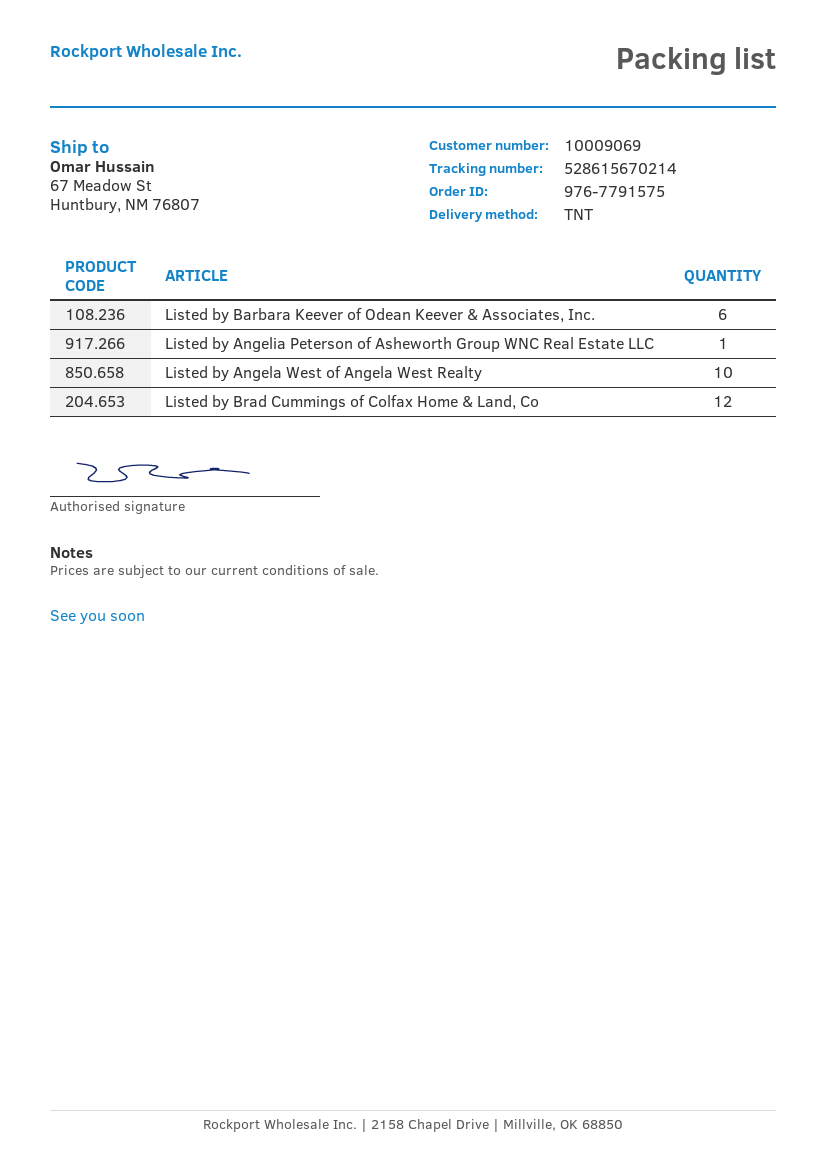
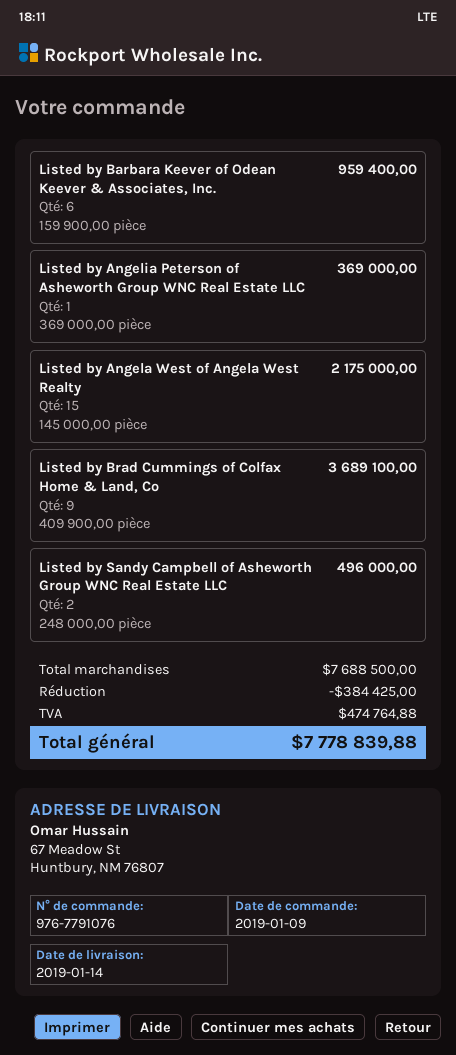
order number: 976-7791575 -> 976-7791076
Listed by Angela West of Angela West Realty: 10 -> 15
Listed by Brad Cummings of Colfax Home & Land, Co: 12 -> 9
Listed by Sandy Campbell of Asheworth Group WNC Real Estate LLC: none -> 2

